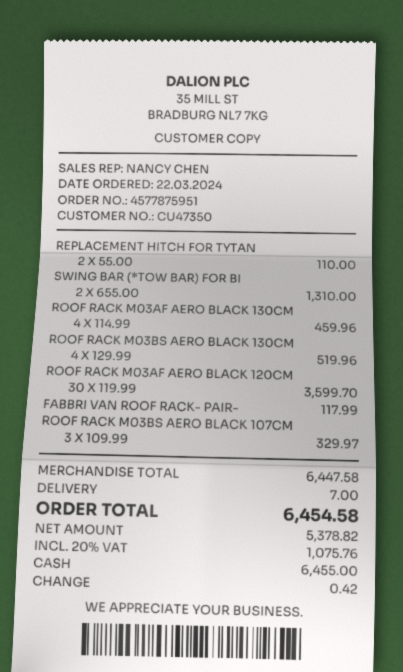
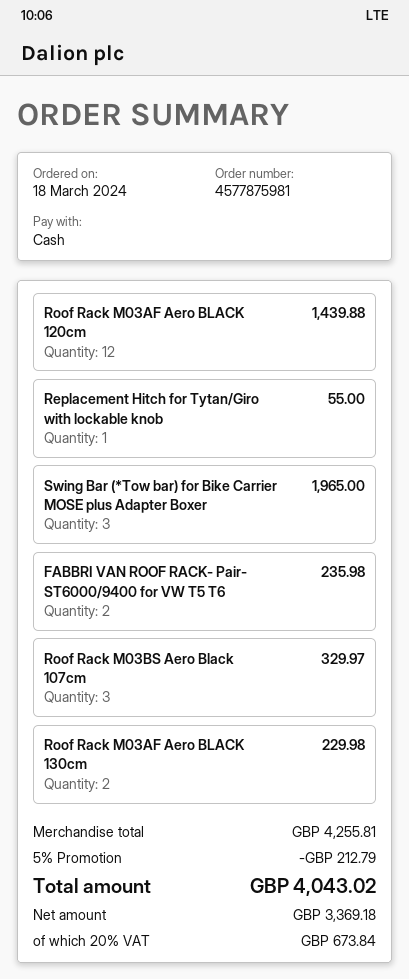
order number: 4577875951 -> 4577875981
order date: 2024-03-22 -> 2024-03-18
REPLACEMENT HITCH FOR TYTAN: 2 for 110.00 -> 1 for 55.00
SWING BAR (*TOW BAR) FOR BI: 2 for 1310.00 -> 3 for 1965.00
ROOF RACK M03AF AERO BLACK 130CM: 4 for 459.96 -> 2 for 229.98
ROOF RACK M03BS AERO BLACK 130CM: 4 for 519.96 -> none
ROOF RACK M03AF AERO BLACK 120CM: 30 for 3599.70 -> 12 for 1439.88
FABBRI VAN ROOF RACK- PAIR-: 1 for 117.99 -> 2 for 235.98
subtotal: 6447.58 -> 4255.81
discount: none -> 5% = 212.79
shipping: 7.00 -> none
net: 5378.82 -> 3369.18
tax: 20% = 1075.76 -> 20% = 673.84
total: 6454.58 -> 4043.02

